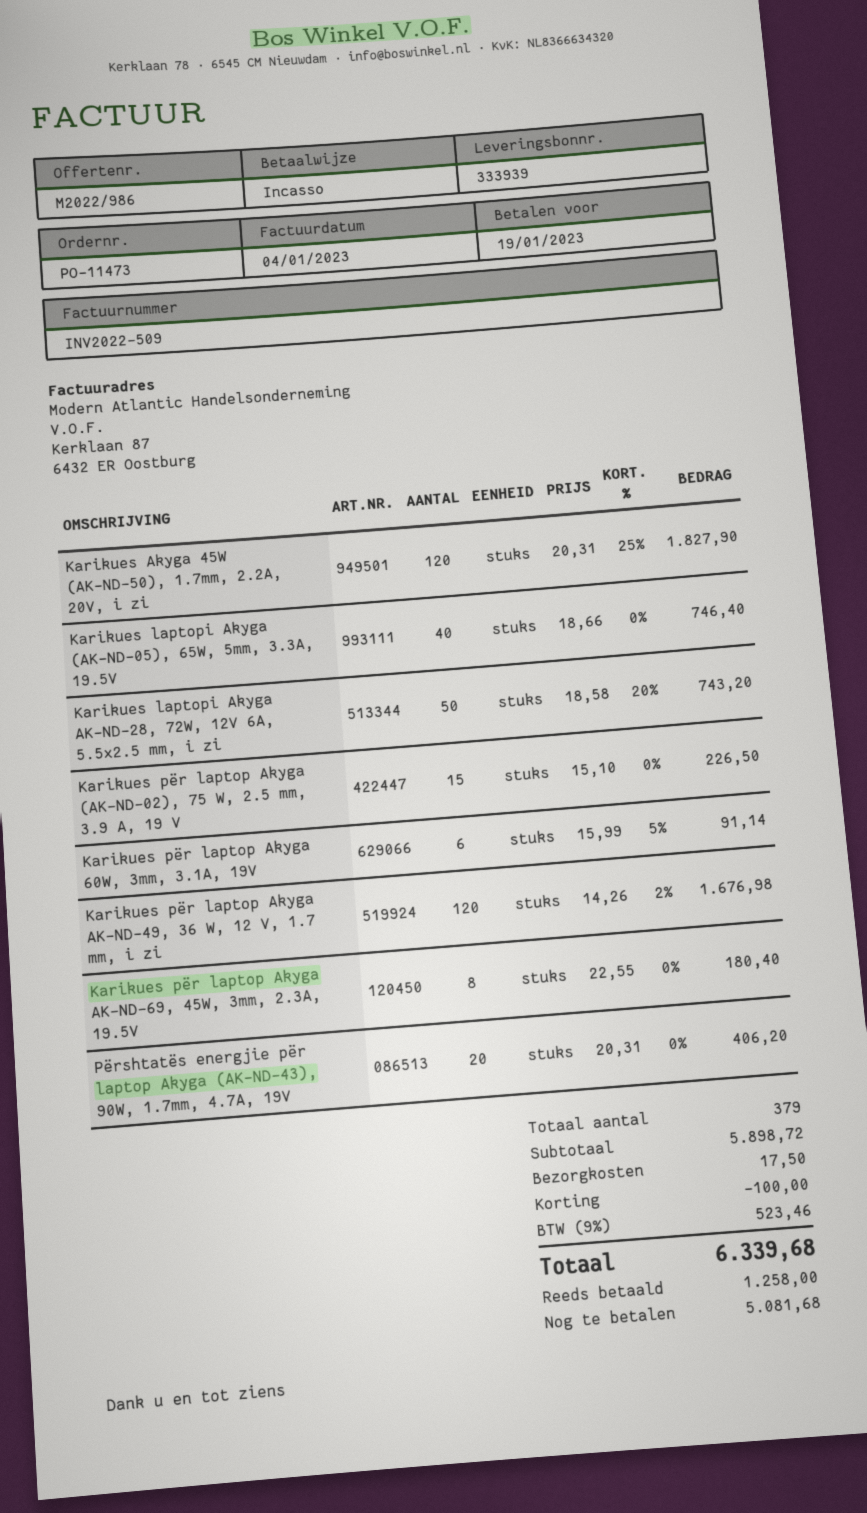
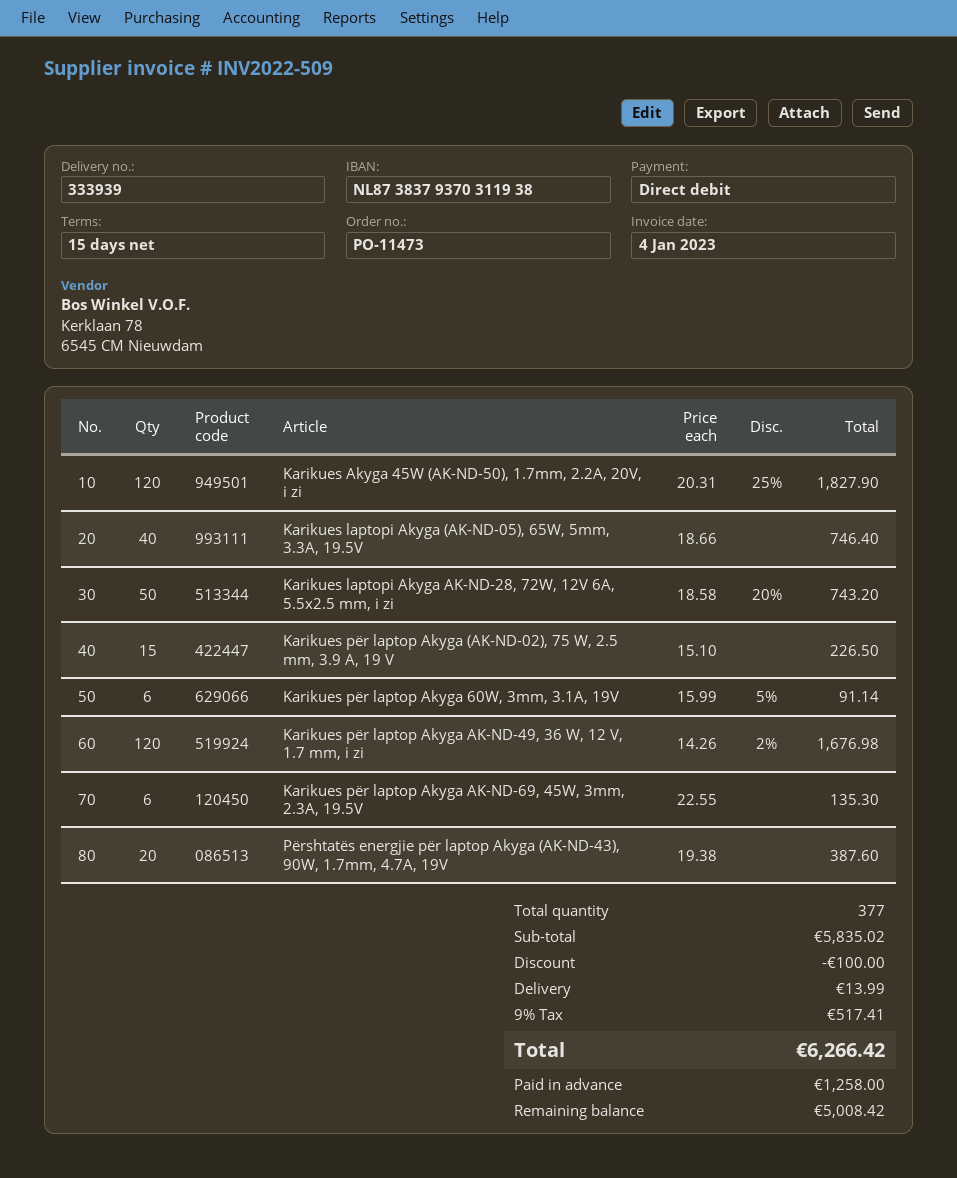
Karikues për laptop Akyga AK-ND-69, 45W, 3mm, 2.3A, 19.5V: 8 x 22.55 = 180.40 -> 6 x 22.55 = 135.30
Përshtatës energjie për laptop Akyga (AK-ND-43), 90W, 1.7mm, 4.7A, 19V: 20 x 20.31 = 406.20 -> 20 x 19.38 = 387.60
total quantity: 379 -> 377
subtotal: 5898.72 -> 5835.02
shipping: 17.50 -> 13.99
tax: 9% = 523.46 -> 9% = 517.41
total: 6339.68 -> 6266.42
balance: 5081.68 -> 5008.42

